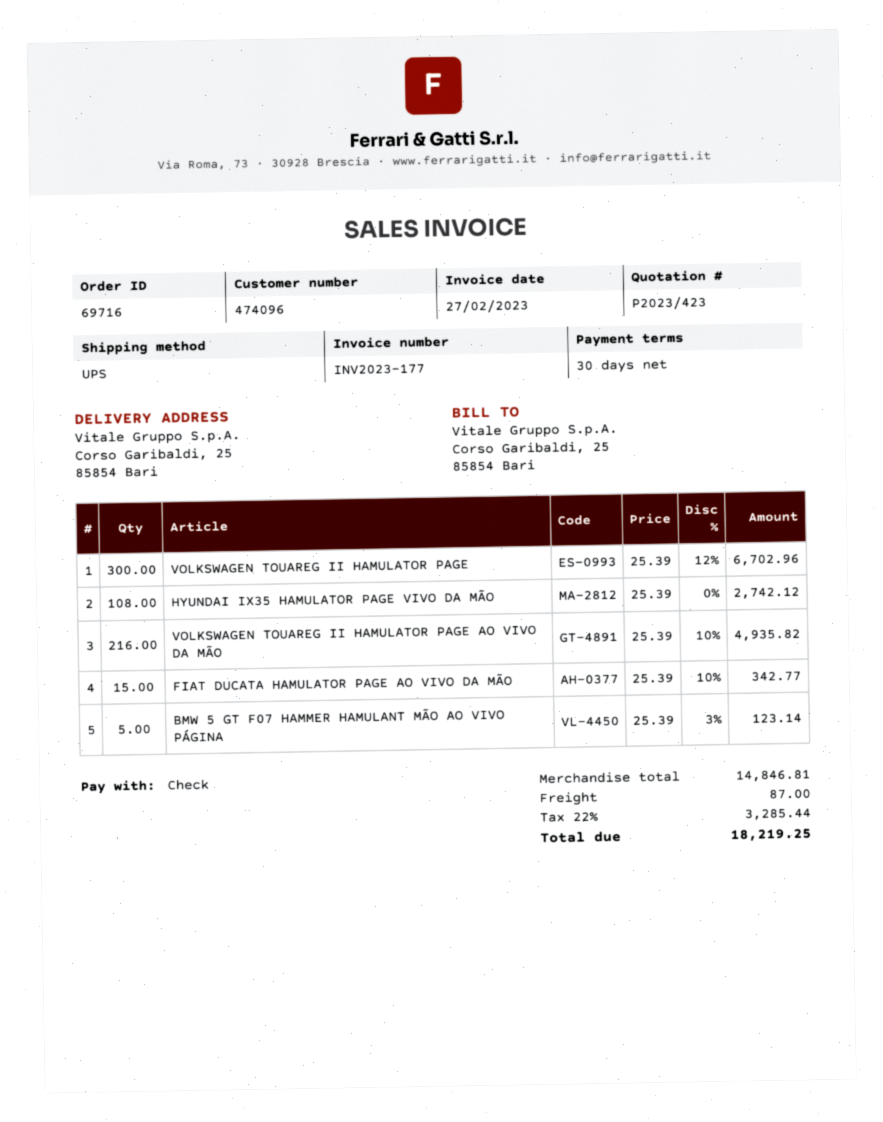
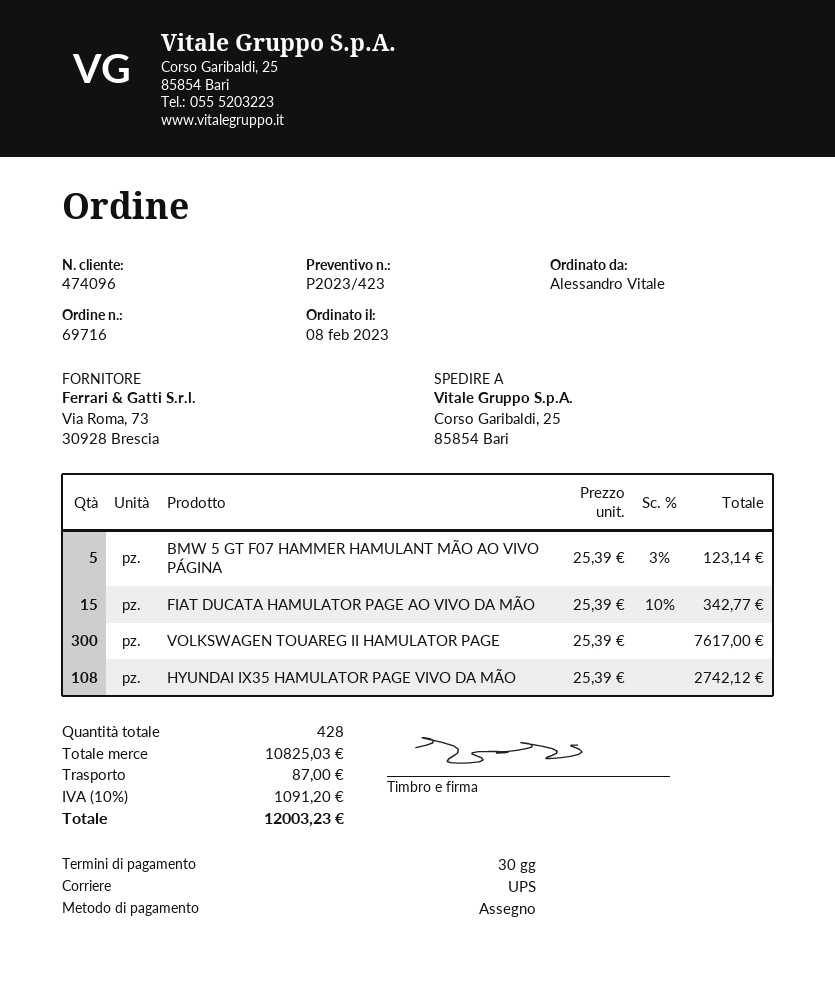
VOLKSWAGEN TOUAREG II HAMULATOR PAGE: 300 x 25.39 - 12% = 6702.96 -> 300 x 25.39 = 7617.00
VOLKSWAGEN TOUAREG II HAMULATOR PAGE AO VIVO DA MÃO: 216 x 25.39 - 10% = 4935.82 -> none
subtotal: 14846.81 -> 10825.03
tax: 22% = 3285.44 -> 10% = 1091.20
total: 18219.25 -> 12003.23

